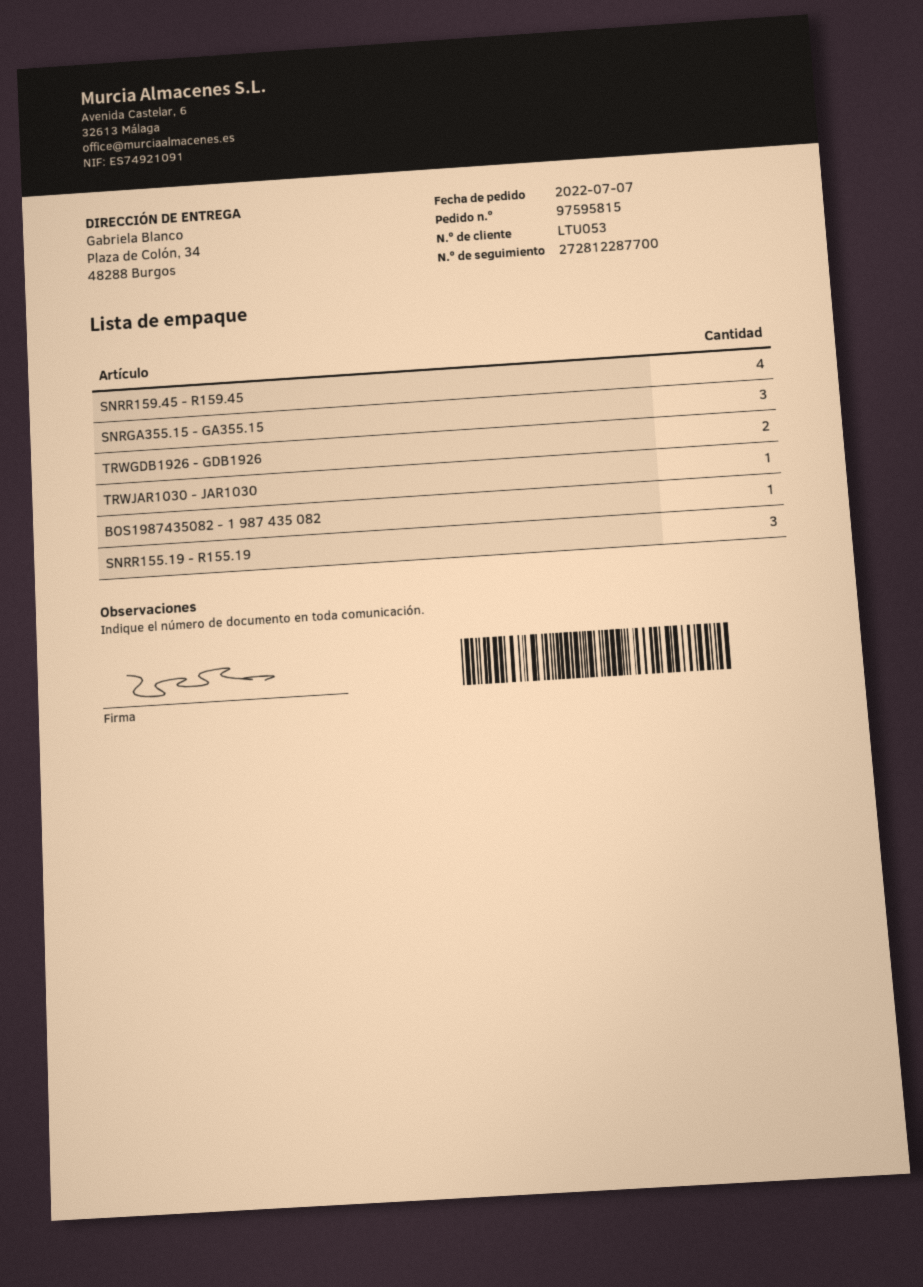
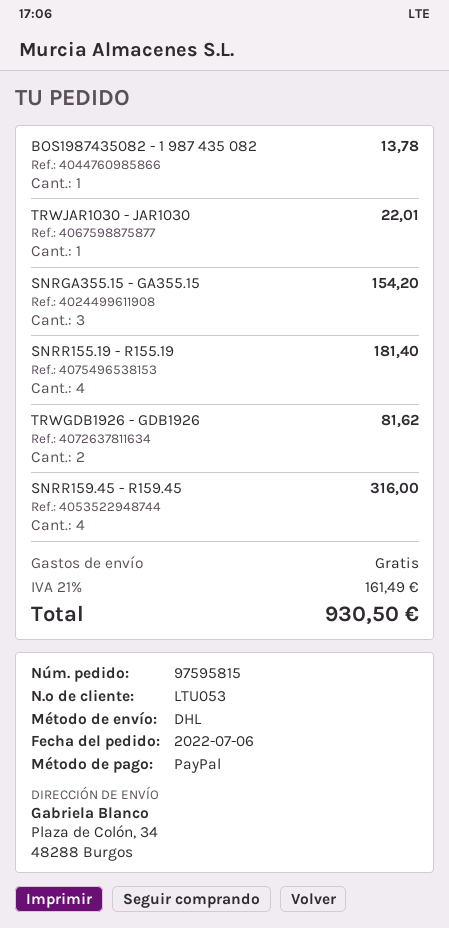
order date: 2022-07-07 -> 2022-07-06
SNRR155.19 - R155.19: 3 -> 4

